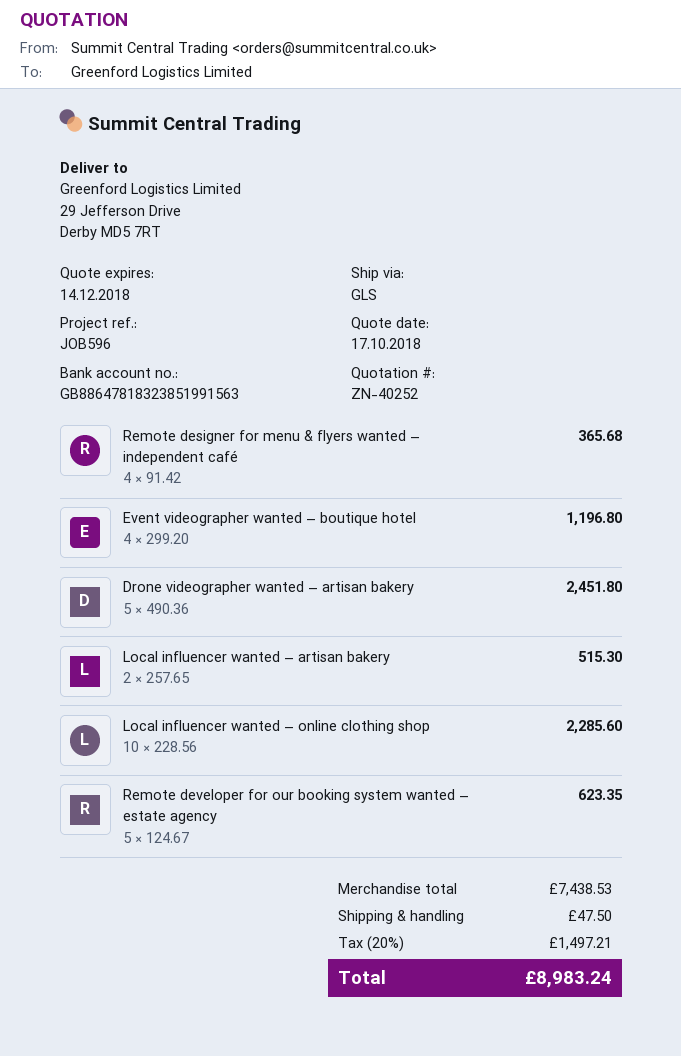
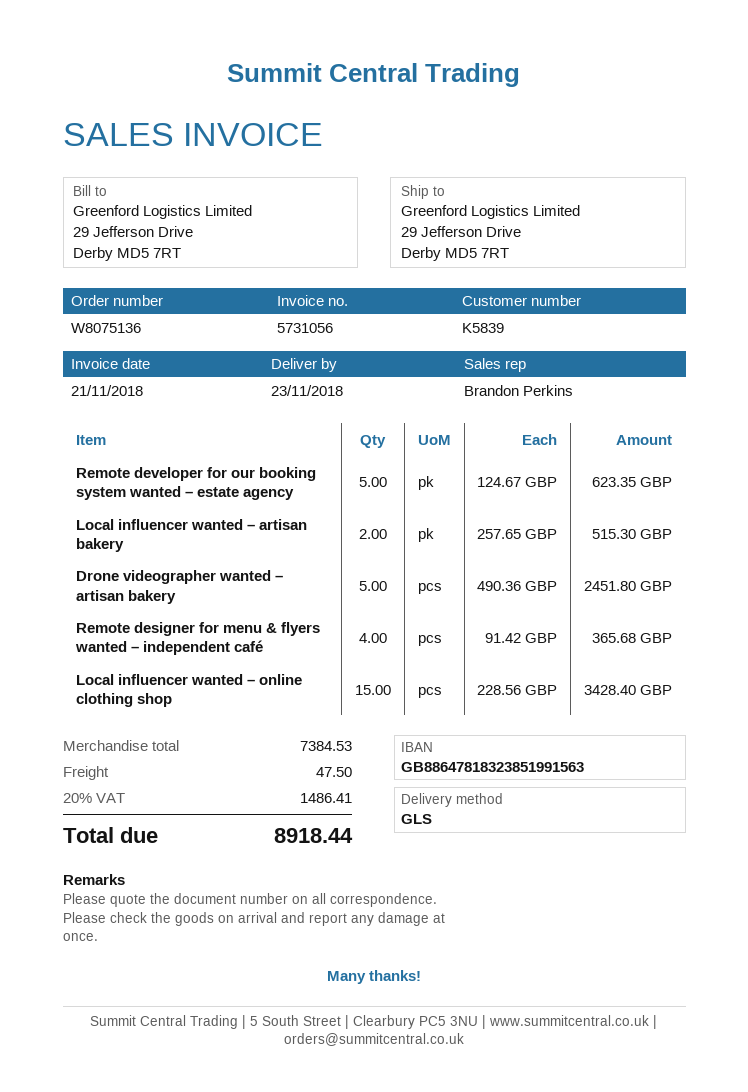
Event videographer wanted – boutique hotel: 4 x 299.20 = 1196.80 -> none
Local influencer wanted – online clothing shop: 10 x 228.56 = 2285.60 -> 15 x 228.56 = 3428.40
subtotal: 7438.53 -> 7384.53
tax: 20% = 1497.21 -> 20% = 1486.41
total: 8983.24 -> 8918.44

